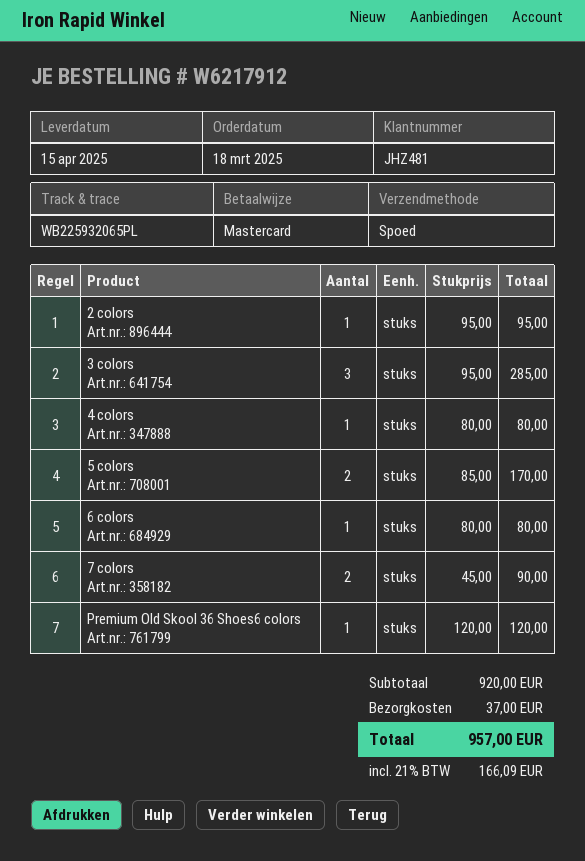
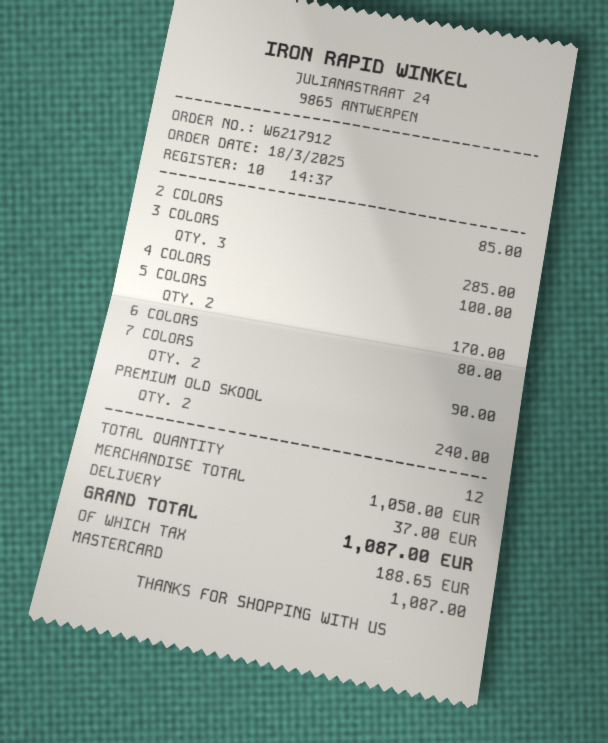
2 colors: 1 for 95.00 -> 1 for 85.00
4 colors: 1 for 80.00 -> 1 for 100.00
Premium Old Skool 36 Shoes6 colors: 1 for 120.00 -> 2 for 240.00
subtotal: 920.00 -> 1050.00
tax: 166.09 -> 188.65
total: 957.00 -> 1087.00

